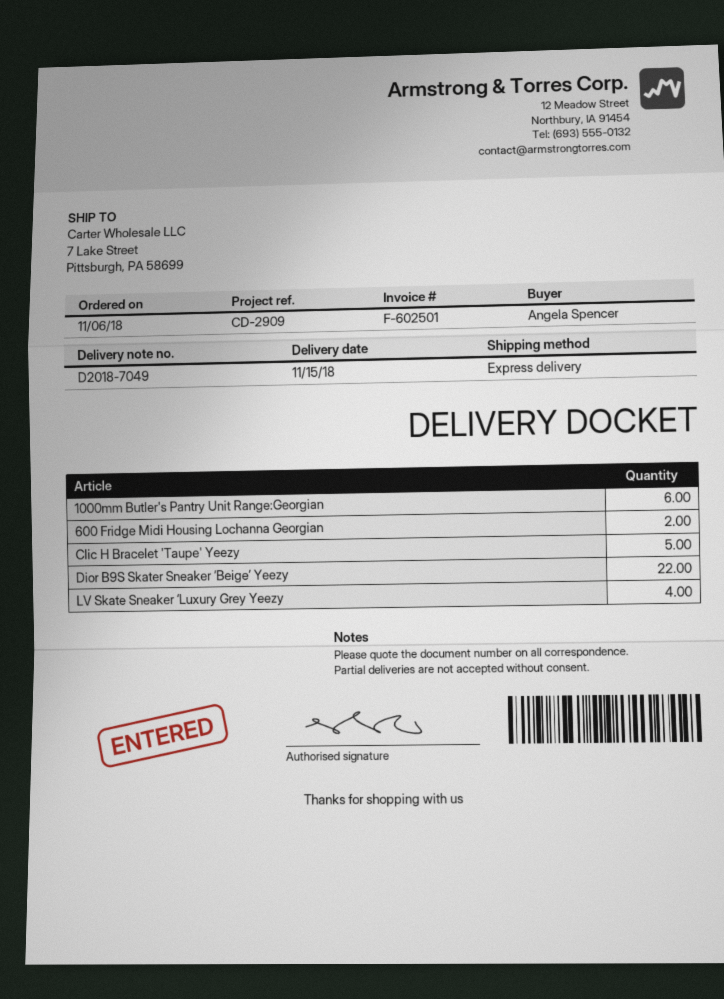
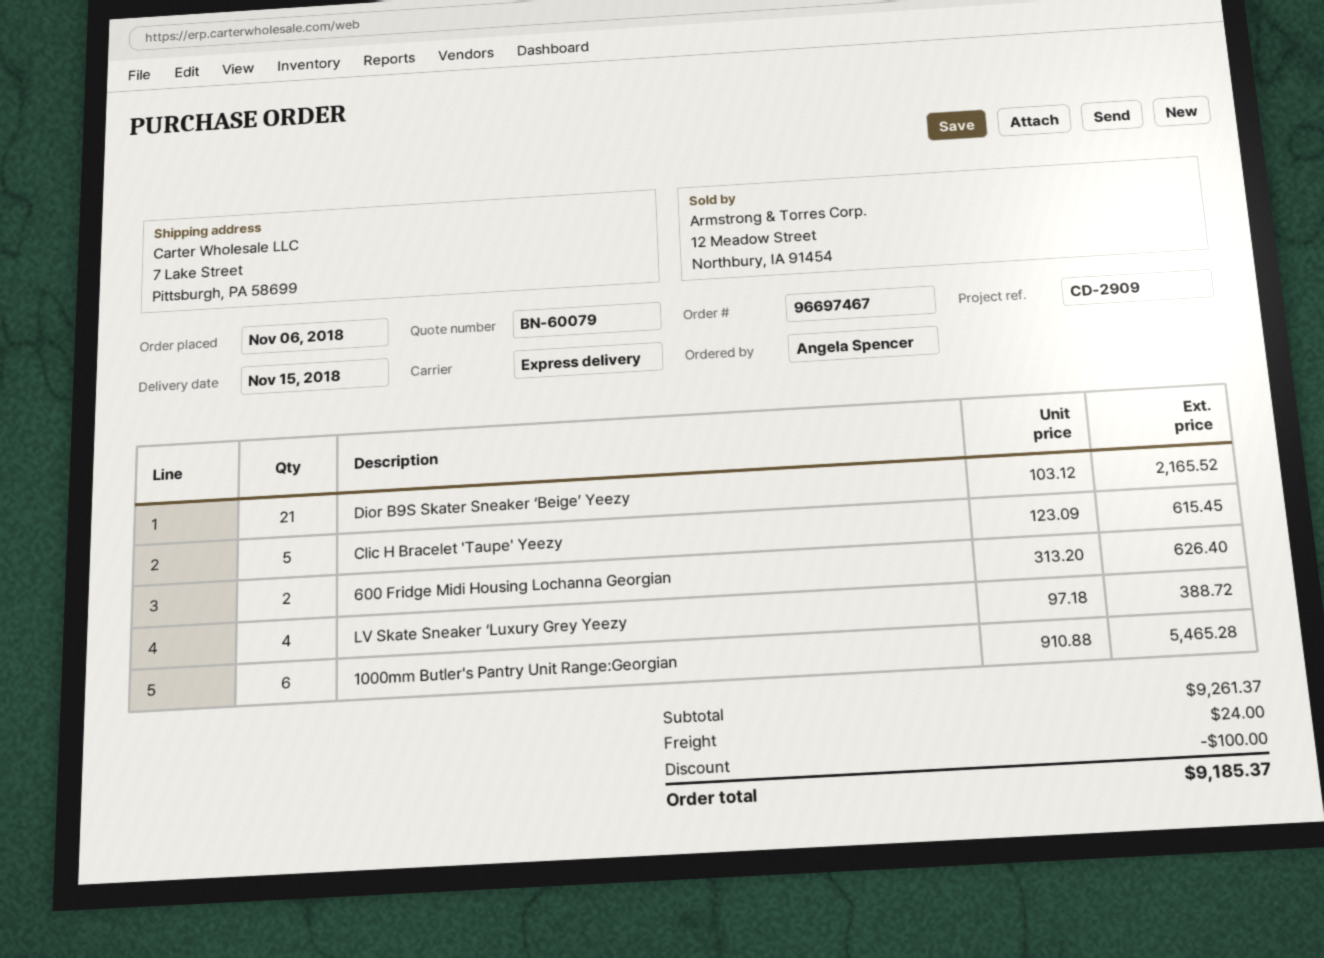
Dior B9S Skater Sneaker ‘Beige’ Yeezy: 22 -> 21

